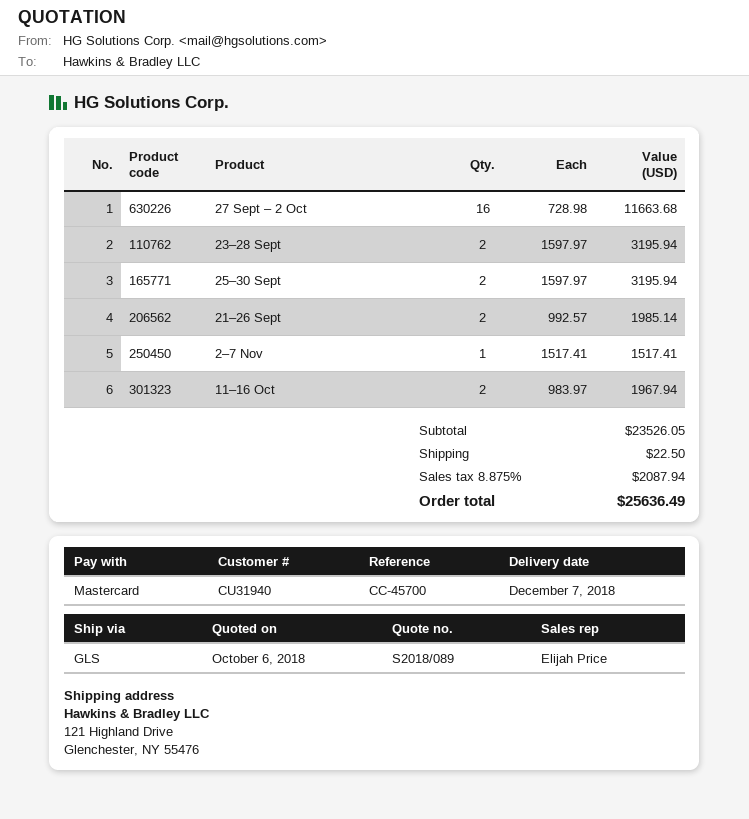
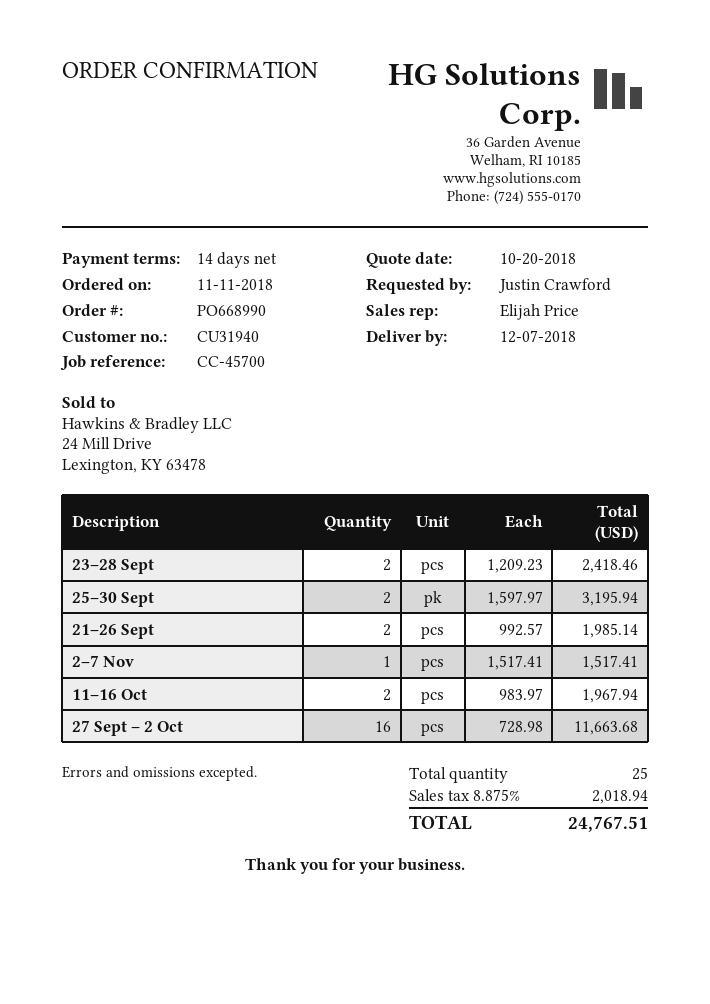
quote date: 2018-10-06 -> 2018-10-20
23–28 Sept: 2 x 1597.97 = 3195.94 -> 2 x 1209.23 = 2418.46
shipping: 22.50 -> none
tax: 8.875% = 2087.94 -> 8.875% = 2018.94
total: 25636.49 -> 24767.51

